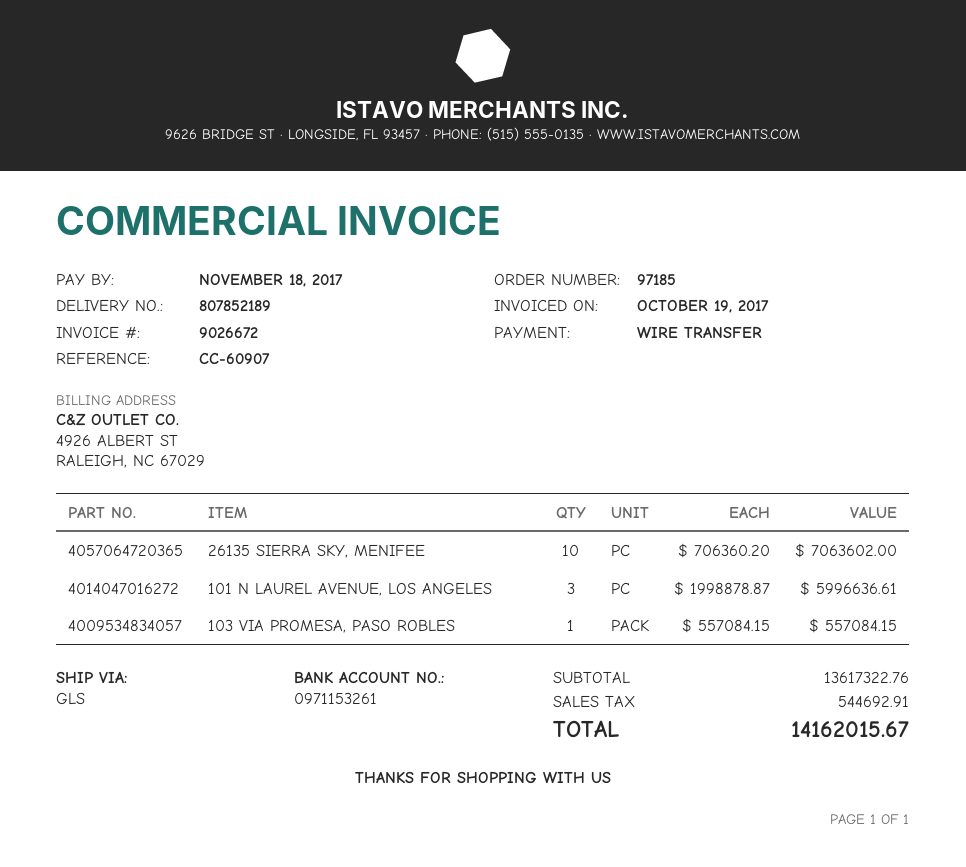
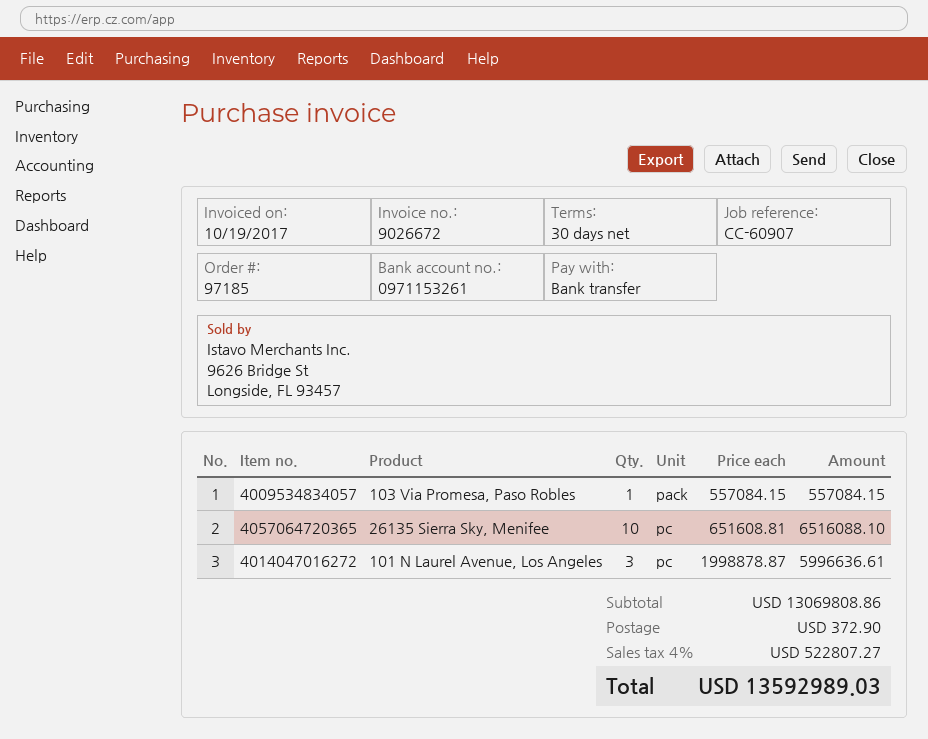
26135 SIERRA SKY, MENIFEE: 10 x 706360.20 = 7063602.00 -> 10 x 651608.81 = 6516088.10
subtotal: 13617322.76 -> 13069808.86
shipping: none -> 372.90
tax: 544692.91 -> 522807.27
total: 14162015.67 -> 13592989.03

